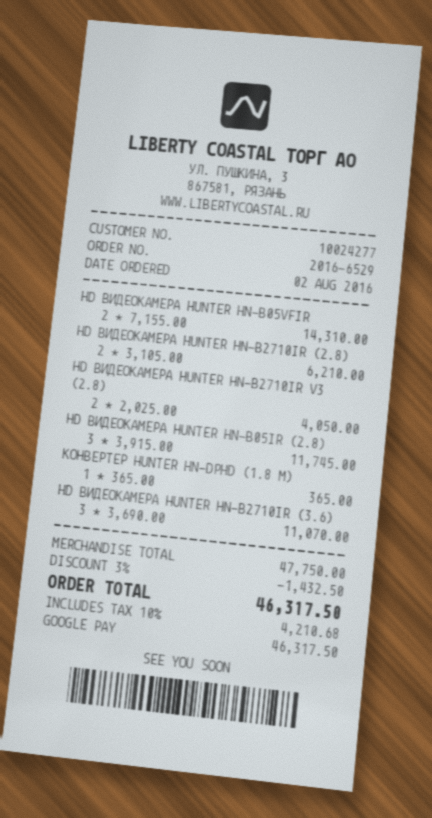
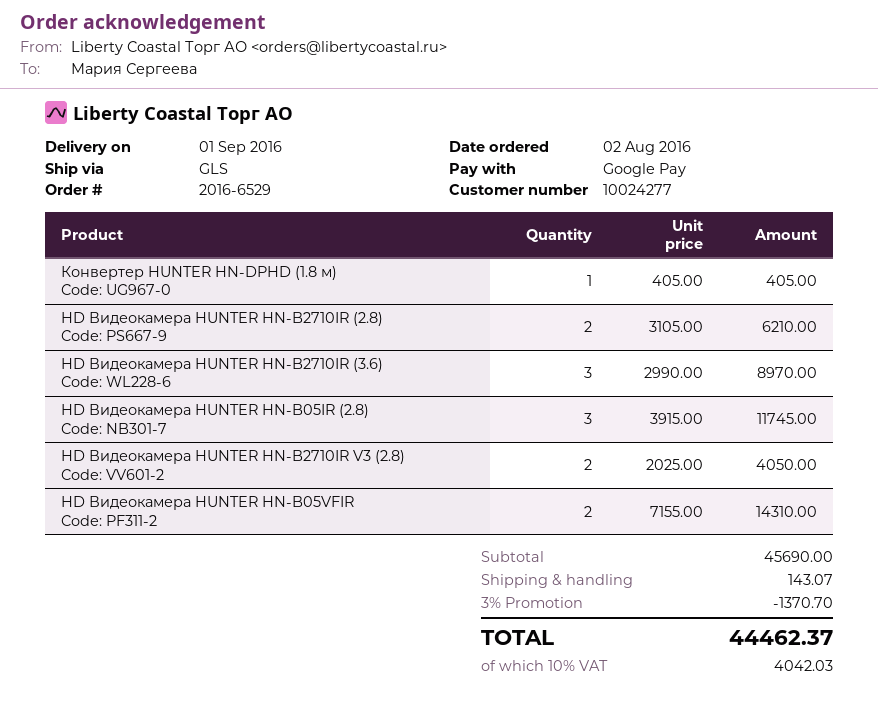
КОНВЕРТЕР HUNTER HN-DPHD (1.8 М): 1 x 365.00 = 365.00 -> 1 x 405.00 = 405.00
HD ВИДЕОКАМЕРА HUNTER HN-B2710IR (3.6): 3 x 3690.00 = 11070.00 -> 3 x 2990.00 = 8970.00
subtotal: 47750.00 -> 45690.00
discount: 3% = 1432.50 -> 3% = 1370.70
shipping: none -> 143.07
tax: 10% = 4210.68 -> 10% = 4042.03
total: 46317.50 -> 44462.37

